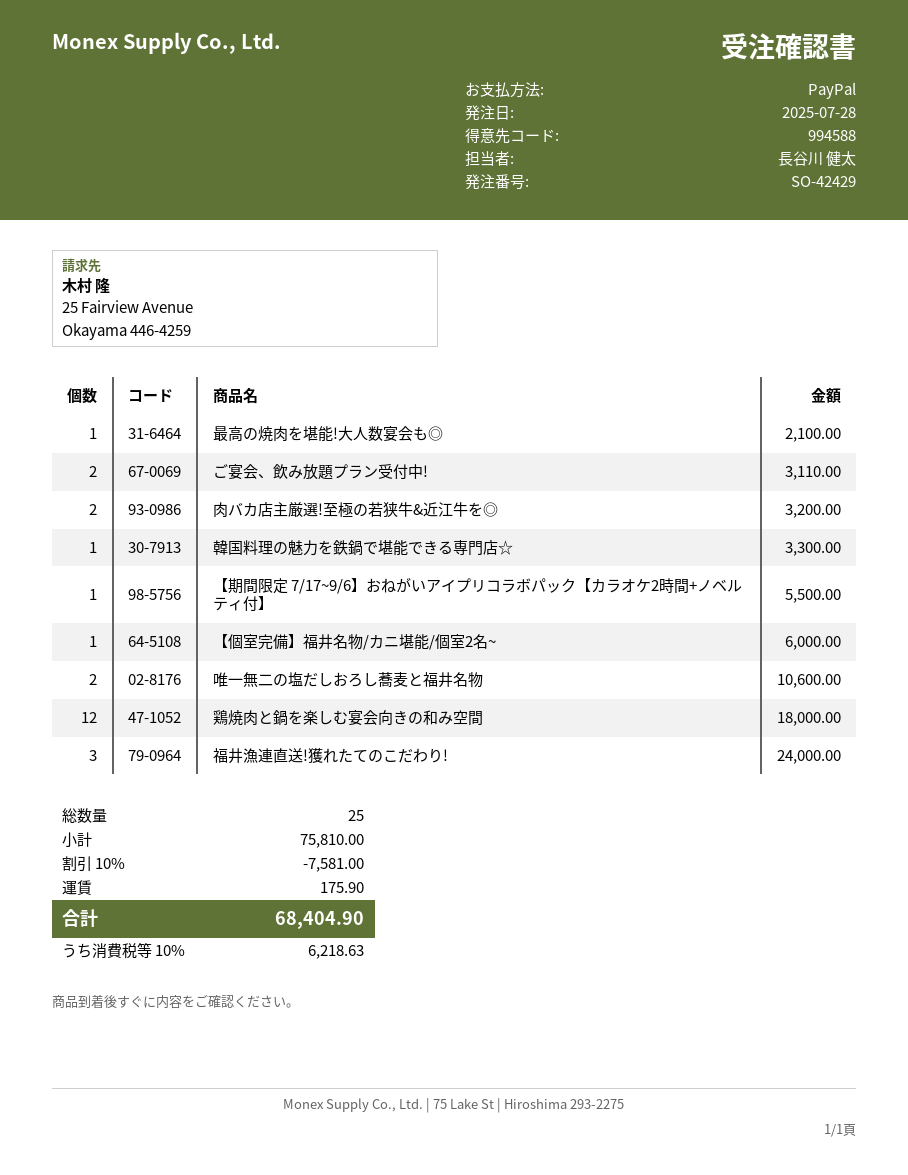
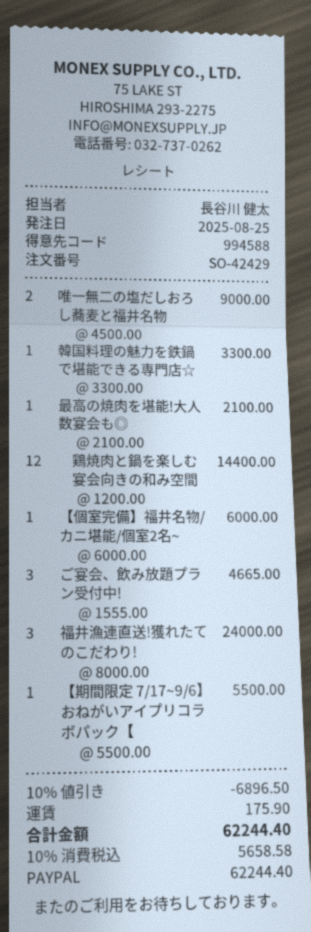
order date: 2025-07-28 -> 2025-08-25
ご宴会、飲み放題プラン受付中!: 2 for 3110.00 -> 3 for 4665.00
肉バカ店主厳選!至極の若狭牛&近江牛を◎: 2 for 3200.00 -> none
唯一無二の塩だしおろし蕎麦と福井名物: 2 for 10600.00 -> 2 for 9000.00
鶏焼肉と鍋を楽しむ宴会向きの和み空間: 12 for 18000.00 -> 12 for 14400.00
discount: 10% = 7581.00 -> 10% = 6896.50
tax: 10% = 6218.63 -> 10% = 5658.58
total: 68404.90 -> 62244.40

